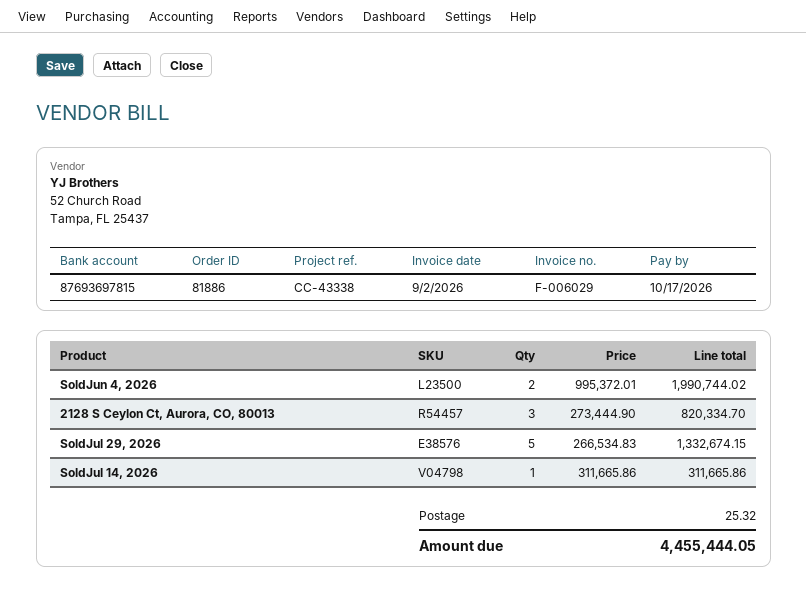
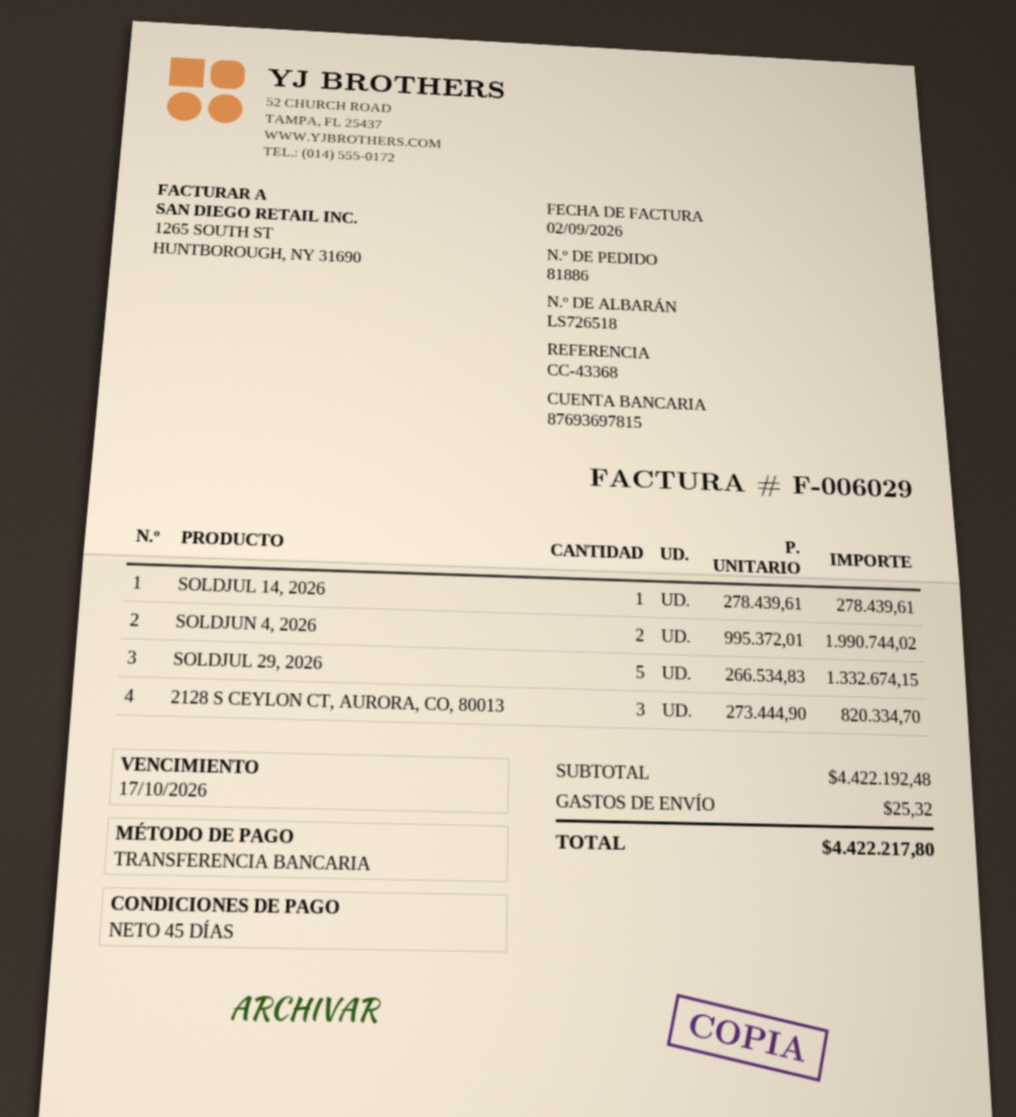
reference: CC-43338 -> CC-43368
SoldJul 14, 2026: 1 x 311665.86 = 311665.86 -> 1 x 278439.61 = 278439.61
total: 4455444.05 -> 4422217.80

